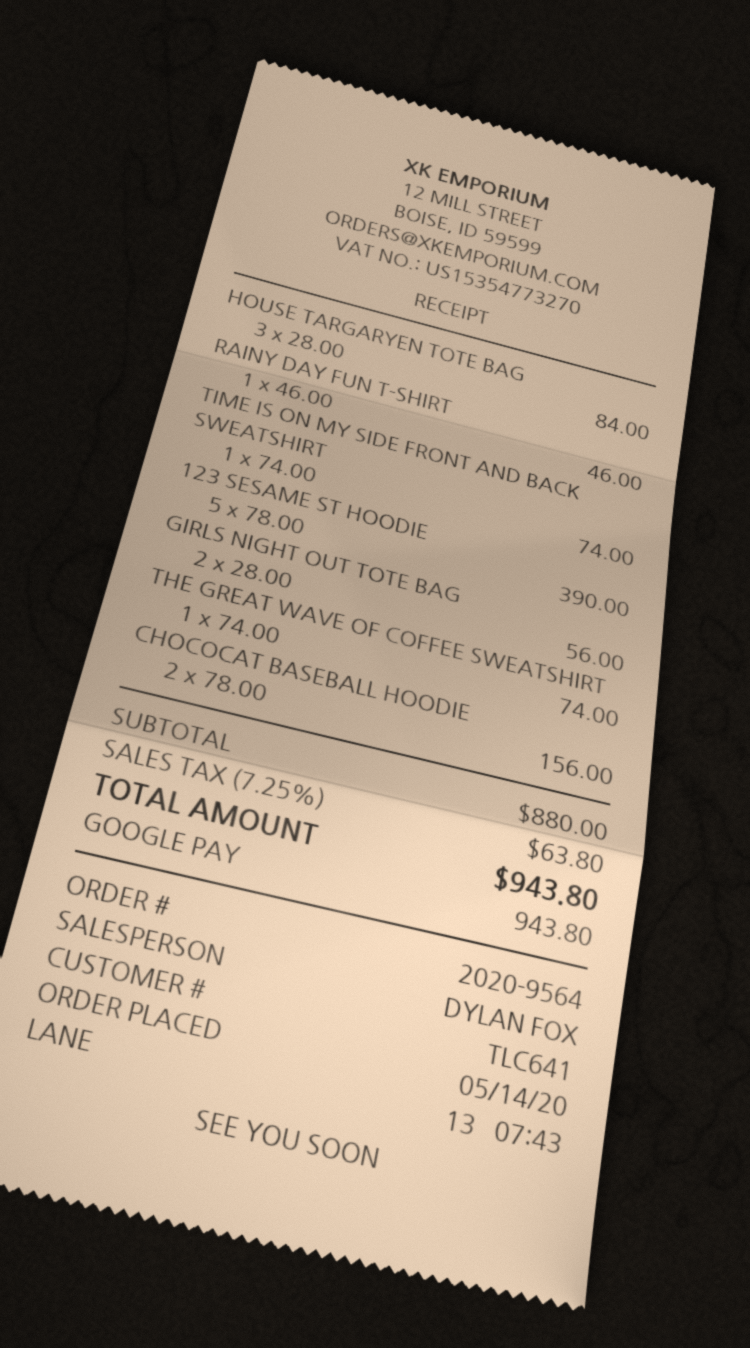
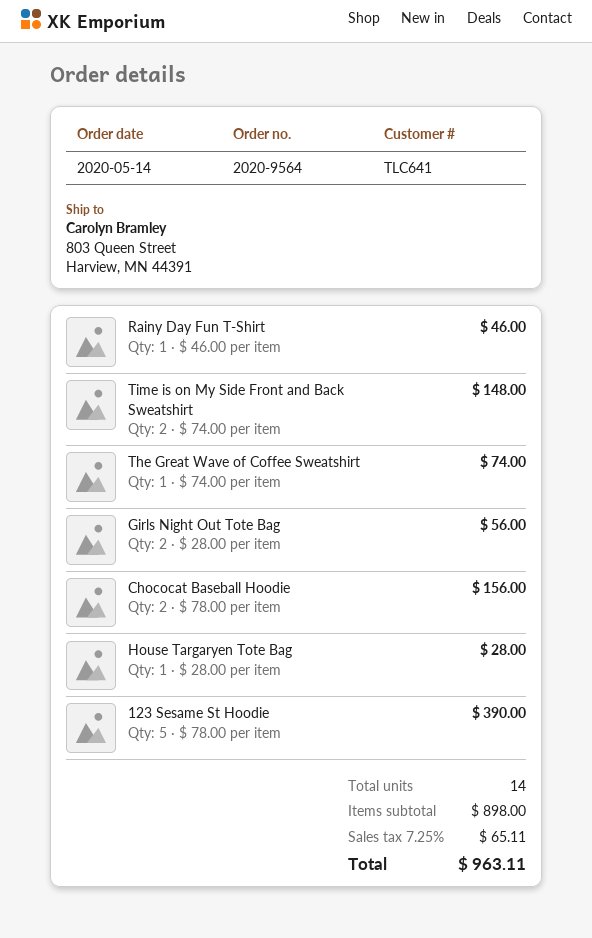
HOUSE TARGARYEN TOTE BAG: 3 x 28.00 = 84.00 -> 1 x 28.00 = 28.00
TIME IS ON MY SIDE FRONT AND BACK SWEATSHIRT: 1 x 74.00 = 74.00 -> 2 x 74.00 = 148.00
subtotal: 880.00 -> 898.00
tax: 7.25% = 63.80 -> 7.25% = 65.11
total: 943.80 -> 963.11

